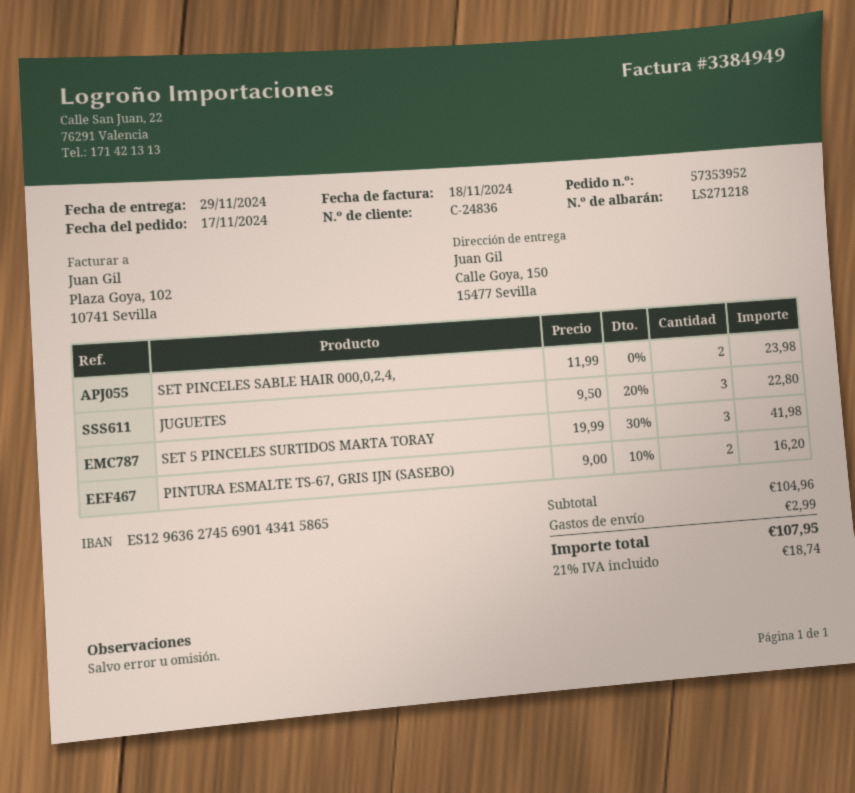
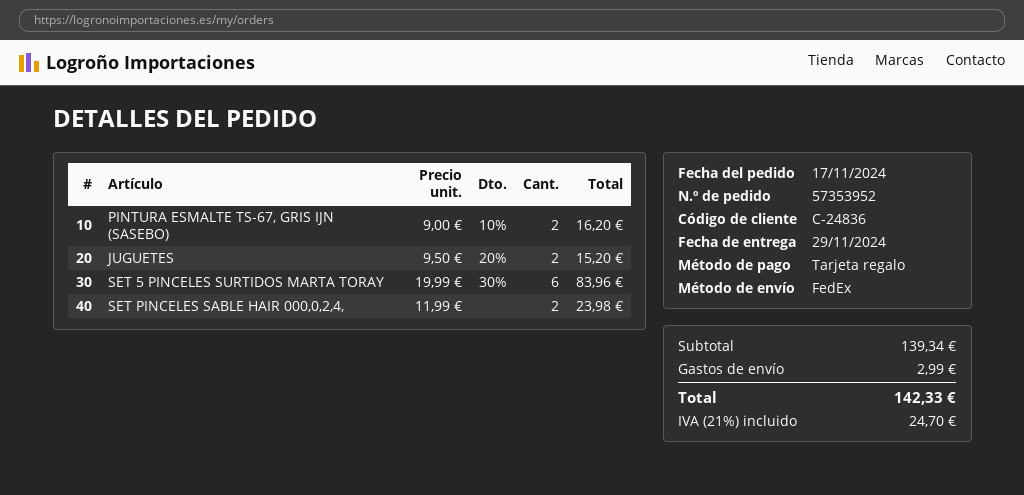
JUGUETES: 3 x 9.50 - 20% = 22.80 -> 2 x 9.50 - 20% = 15.20
SET 5 PINCELES SURTIDOS MARTA TORAY: 3 x 19.99 - 30% = 41.98 -> 6 x 19.99 - 30% = 83.96
subtotal: 104.96 -> 139.34
tax: 21% = 18.74 -> 21% = 24.70
total: 107.95 -> 142.33

